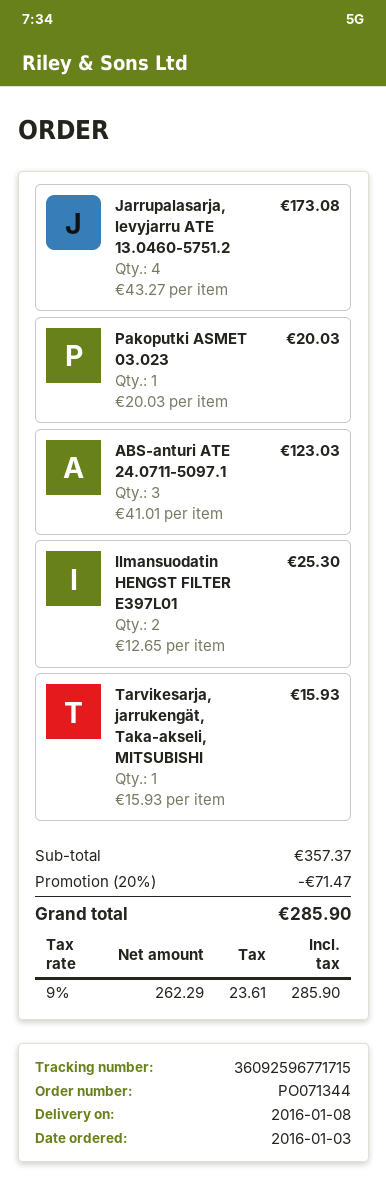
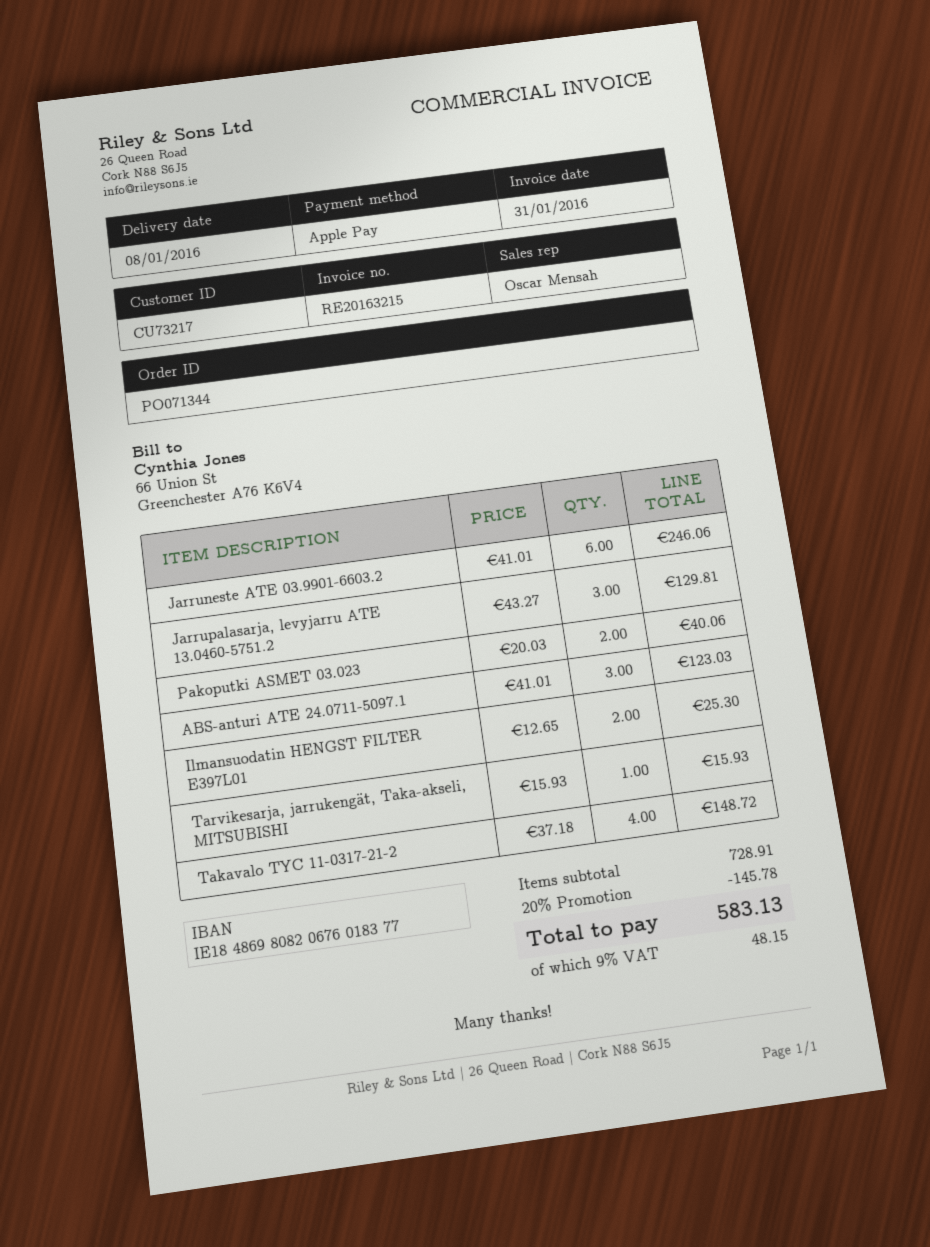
Jarrupalasarja, levyjarru ATE 13.0460-5751.2: 4 x 43.27 = 173.08 -> 3 x 43.27 = 129.81
Pakoputki ASMET 03.023: 1 x 20.03 = 20.03 -> 2 x 20.03 = 40.06
Jarruneste ATE 03.9901-6603.2: none -> 6 x 41.01 = 246.06
Takavalo TYC 11-0317-21-2: none -> 4 x 37.18 = 148.72
subtotal: 357.37 -> 728.91
discount: 20% = 71.47 -> 20% = 145.78
tax: 9% = 23.61 -> 9% = 48.15
total: 285.90 -> 583.13

